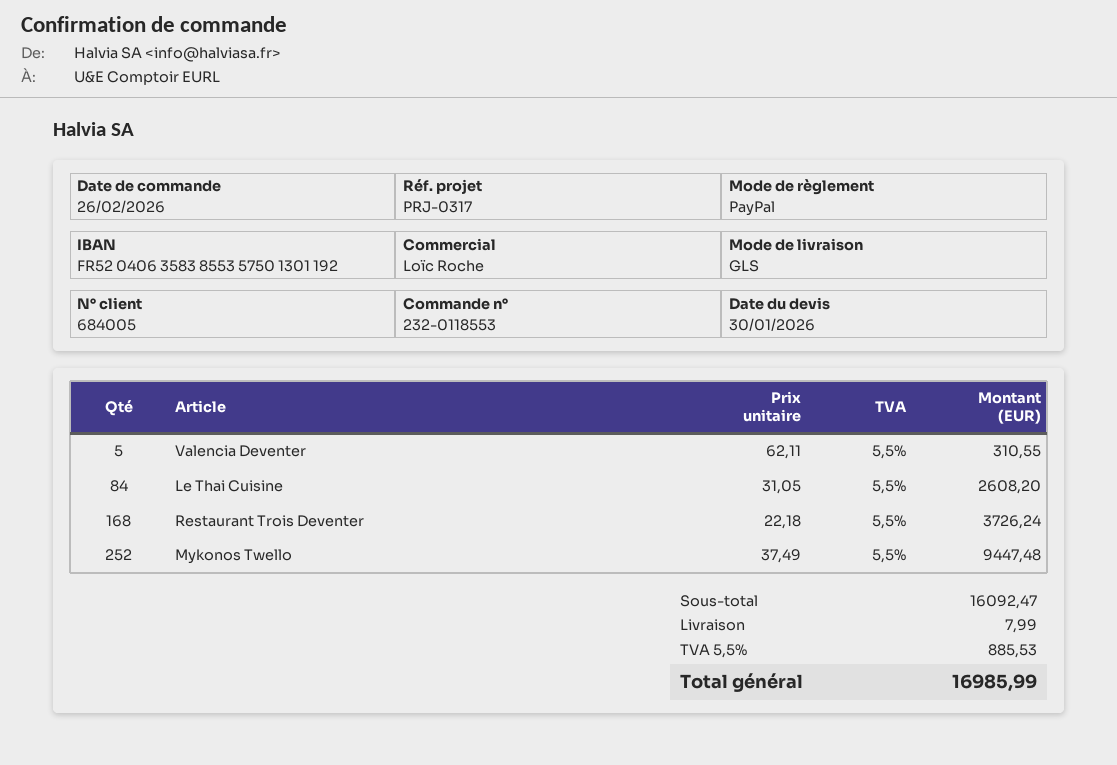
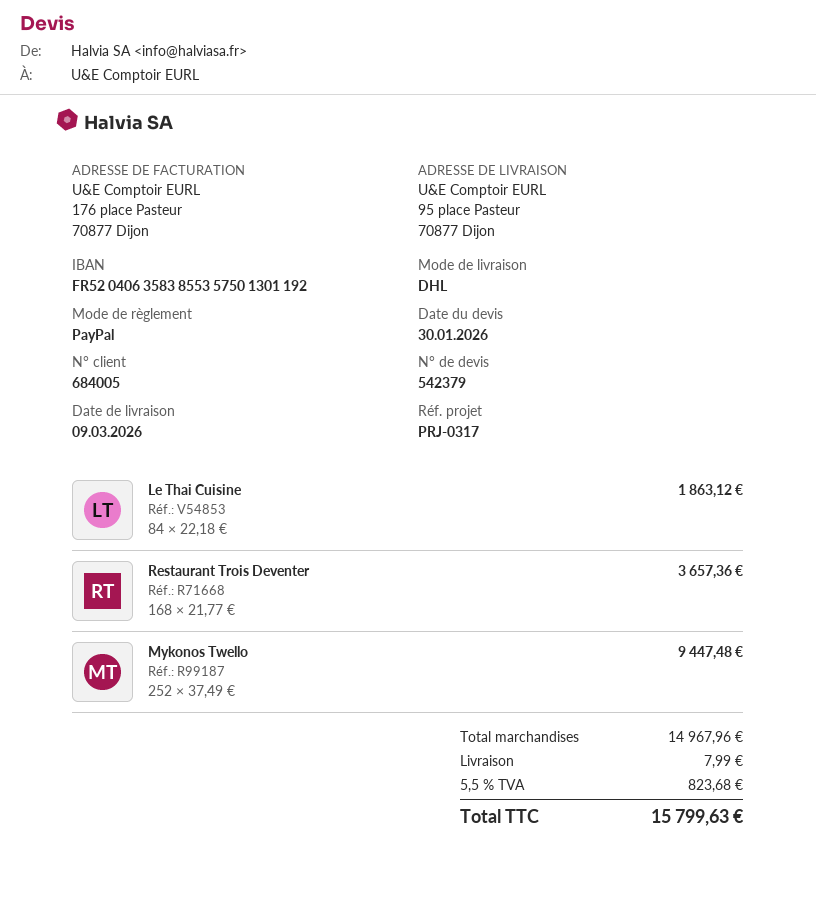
shipping method: GLS -> DHL
Valencia Deventer: 5 x 62.11 = 310.55 -> none
Le Thai Cuisine: 84 x 31.05 = 2608.20 -> 84 x 22.18 = 1863.12
Restaurant Trois Deventer: 168 x 22.18 = 3726.24 -> 168 x 21.77 = 3657.36
subtotal: 16092.47 -> 14967.96
tax: 5.5% = 885.53 -> 5.5% = 823.68
total: 16985.99 -> 15799.63

